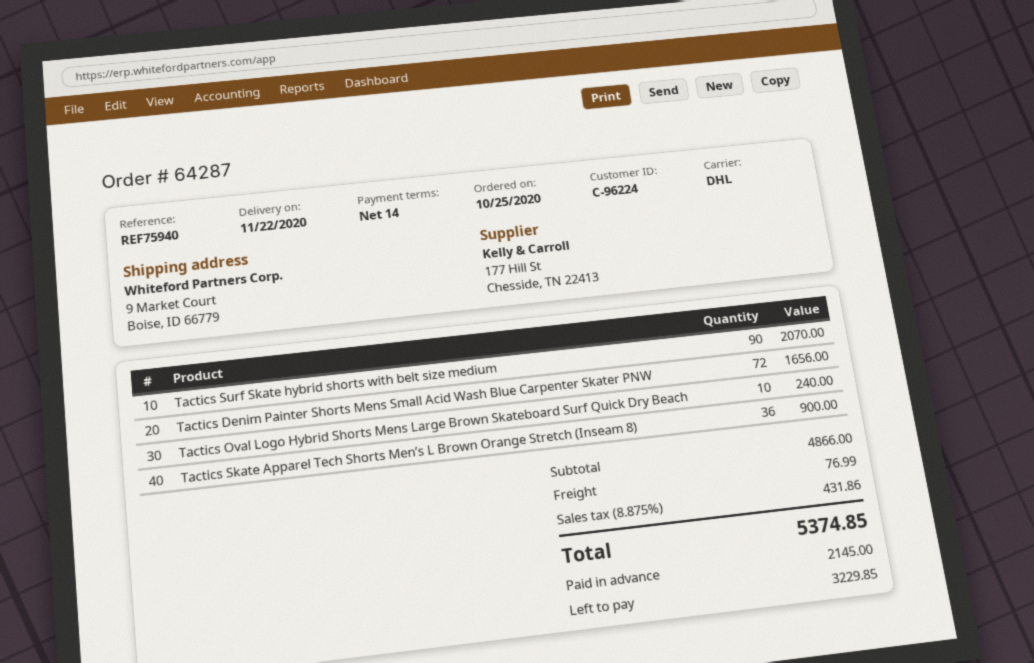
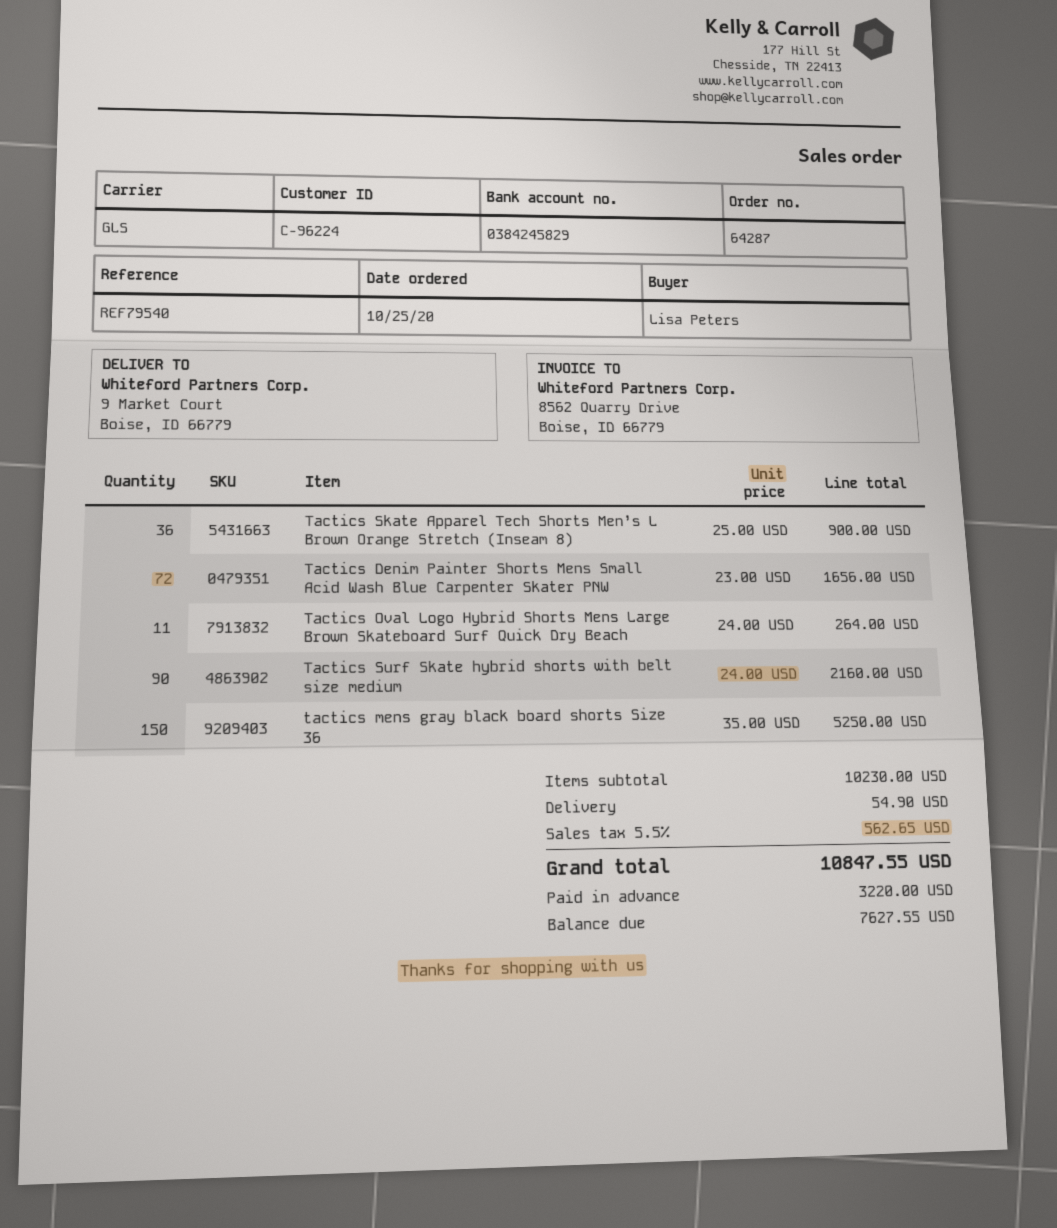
reference: REF75940 -> REF79540
shipping method: DHL -> GLS
Tactics Surf Skate hybrid shorts with belt size medium: 90 for 2070.00 -> 90 for 2160.00
Tactics Oval Logo Hybrid Shorts Mens Large Brown Skateboard Surf Quick Dry Beach: 10 for 240.00 -> 11 for 264.00
tactics mens gray black board shorts Size 36: none -> 150 for 5250.00
subtotal: 4866.00 -> 10230.00
shipping: 76.99 -> 54.90
tax: 8.875% = 431.86 -> 5.5% = 562.65
total: 5374.85 -> 10847.55
deposit: 2145.00 -> 3220.00
balance: 3229.85 -> 7627.55

